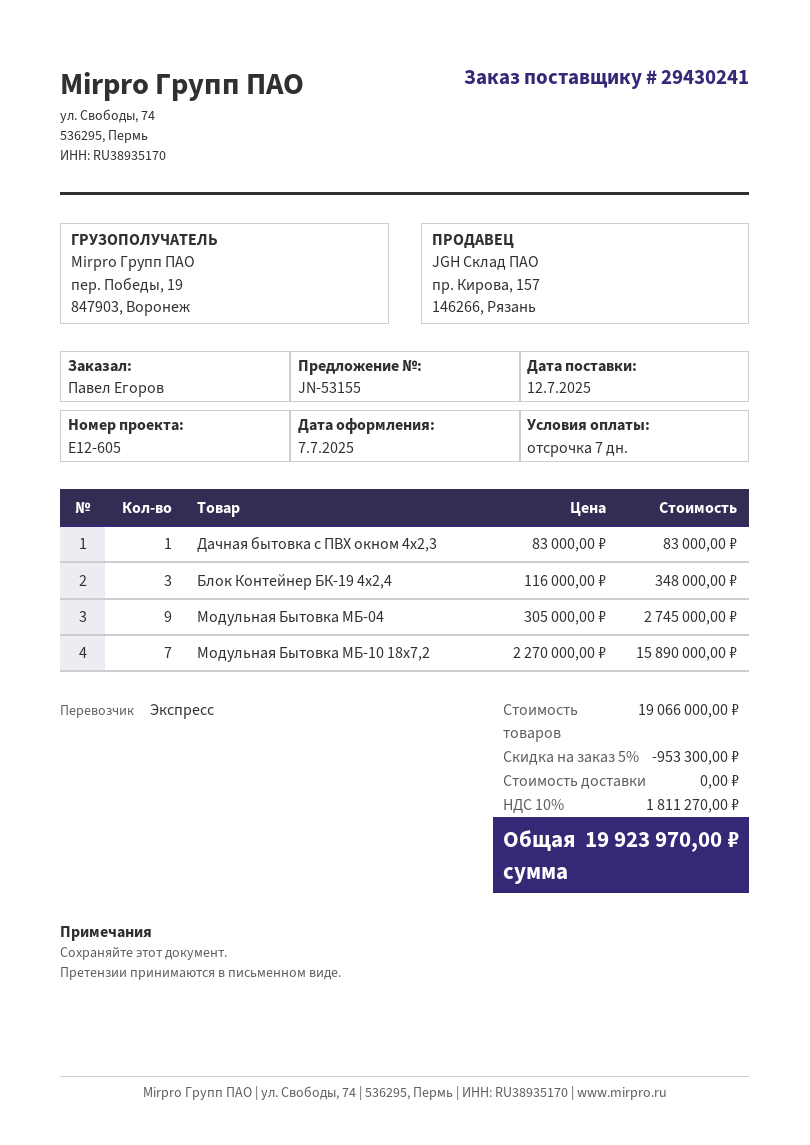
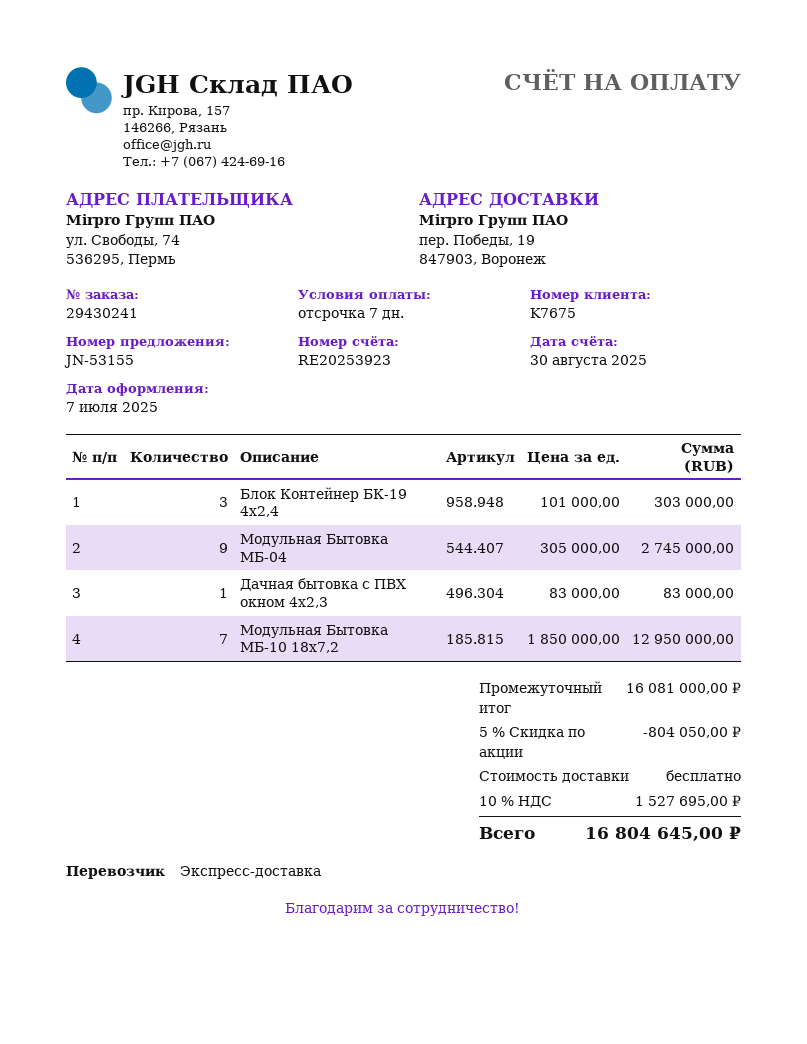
Блок Контейнер БК-19 4х2,4: 3 x 116000.00 = 348000.00 -> 3 x 101000.00 = 303000.00
Модульная Бытовка МБ-10 18х7,2: 7 x 2270000.00 = 15890000.00 -> 7 x 1850000.00 = 12950000.00
subtotal: 19066000.00 -> 16081000.00
discount: 5% = 953300.00 -> 5% = 804050.00
tax: 10% = 1811270.00 -> 10% = 1527695.00
total: 19923970.00 -> 16804645.00

